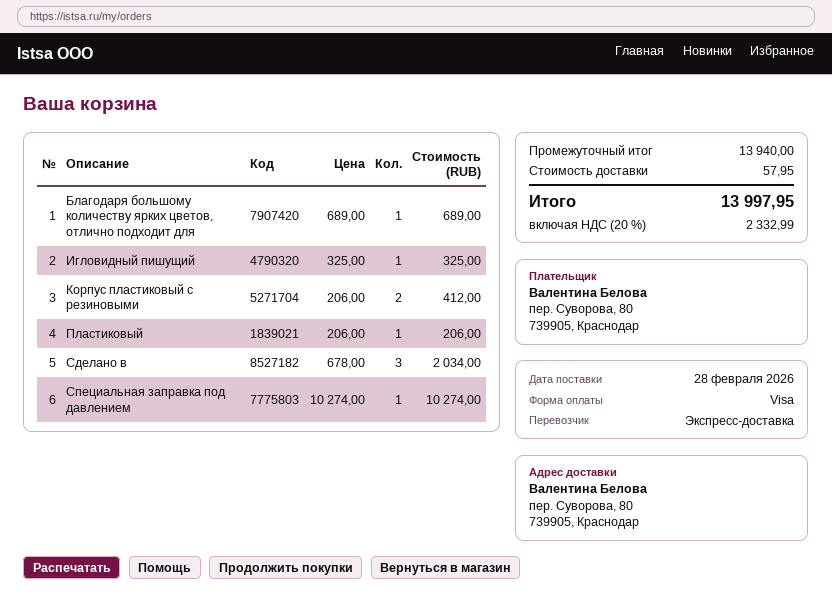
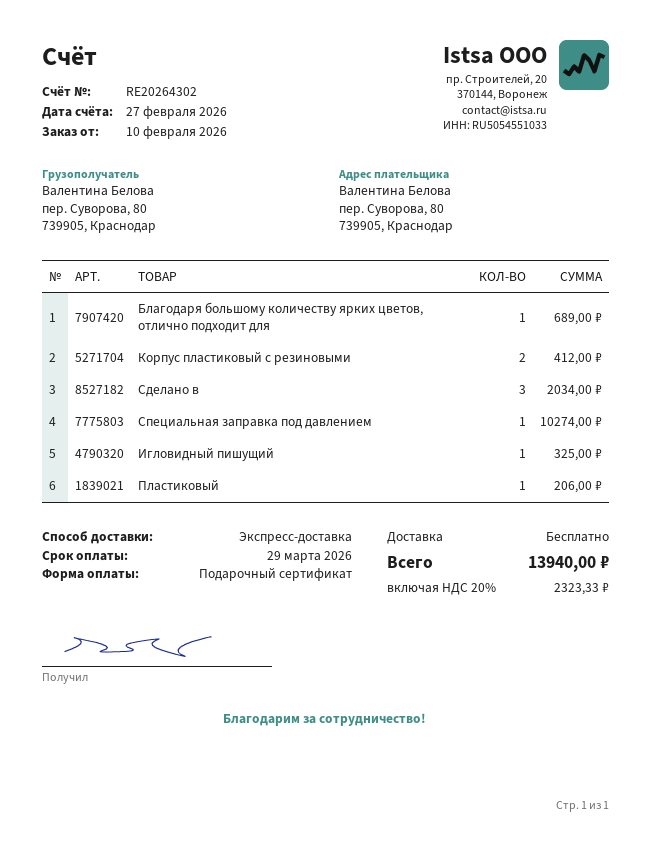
payment method: Visa -> gift card
shipping: 57.95 -> 0.00
tax: 20% = 2332.99 -> 20% = 2323.33
total: 13997.95 -> 13940.00

